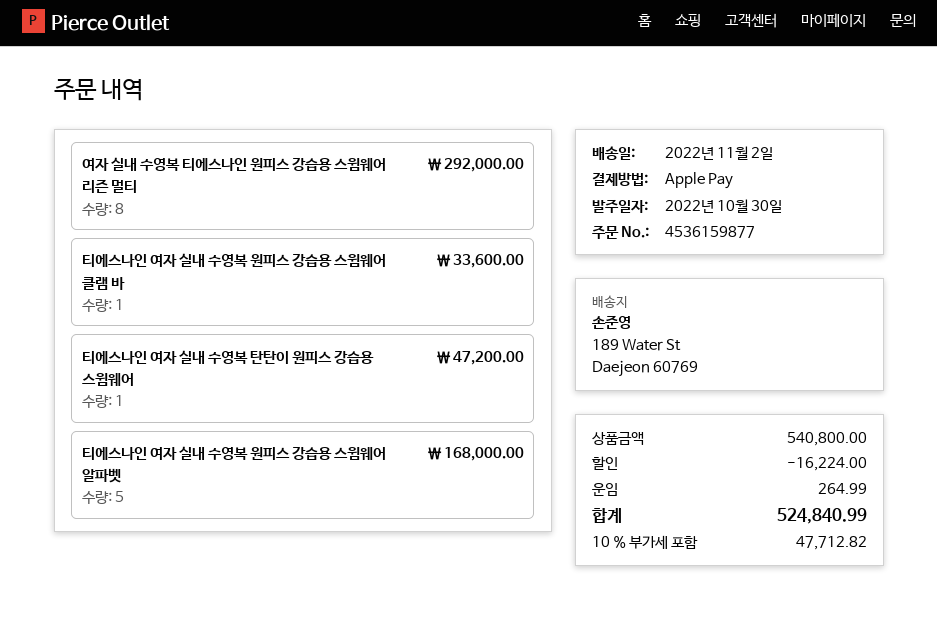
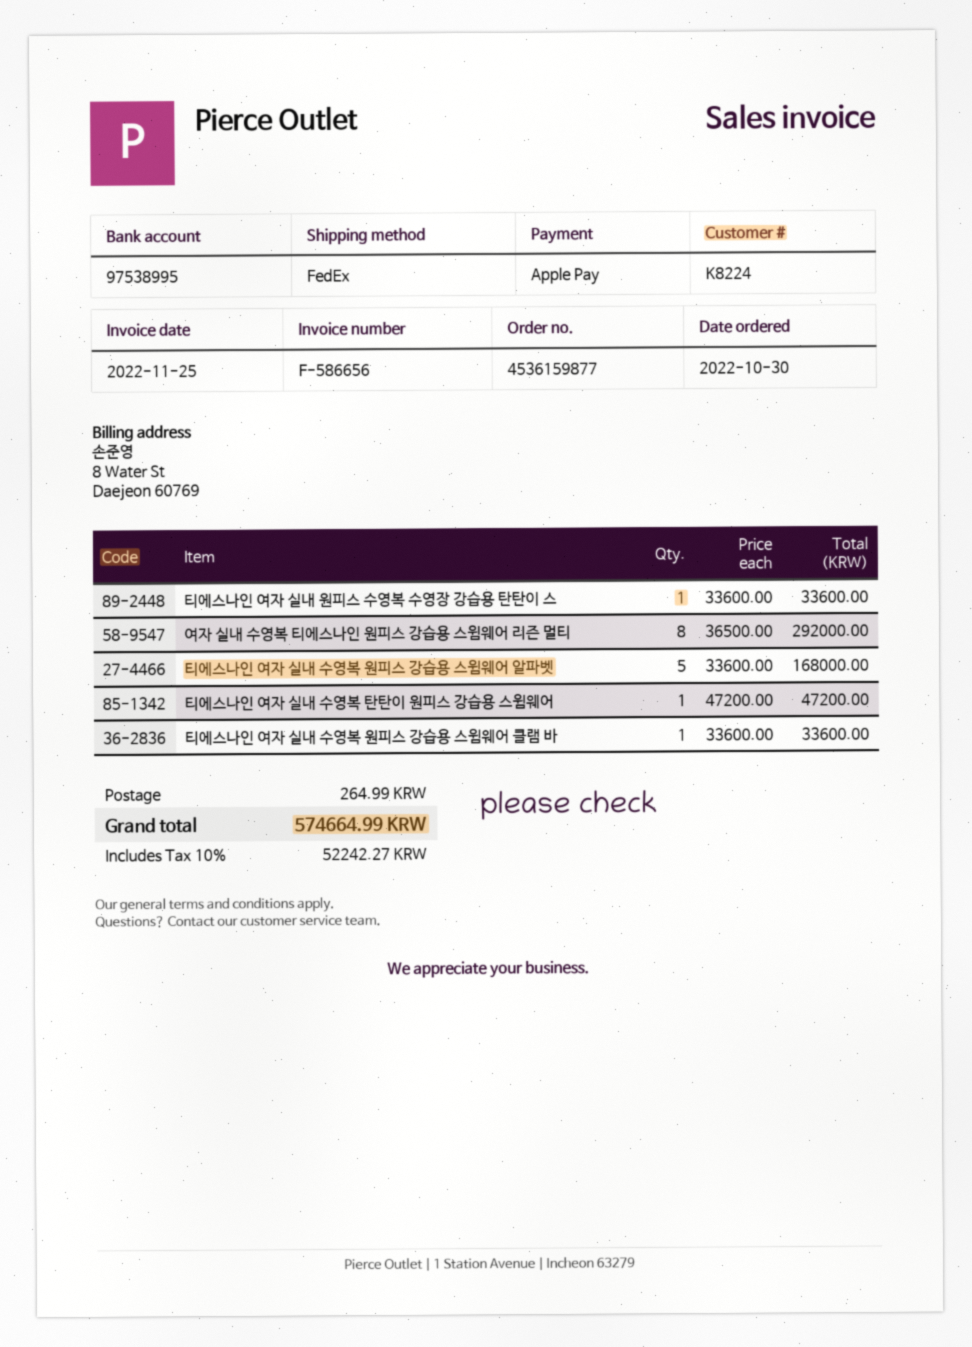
티에스나인 여자 실내 원피스 수영복 수영장 강습용 탄탄이 스: none -> 1 for 33600.00
discount: 16224.00 -> none
tax: 10% = 47712.82 -> 10% = 52242.27
total: 524840.99 -> 574664.99

